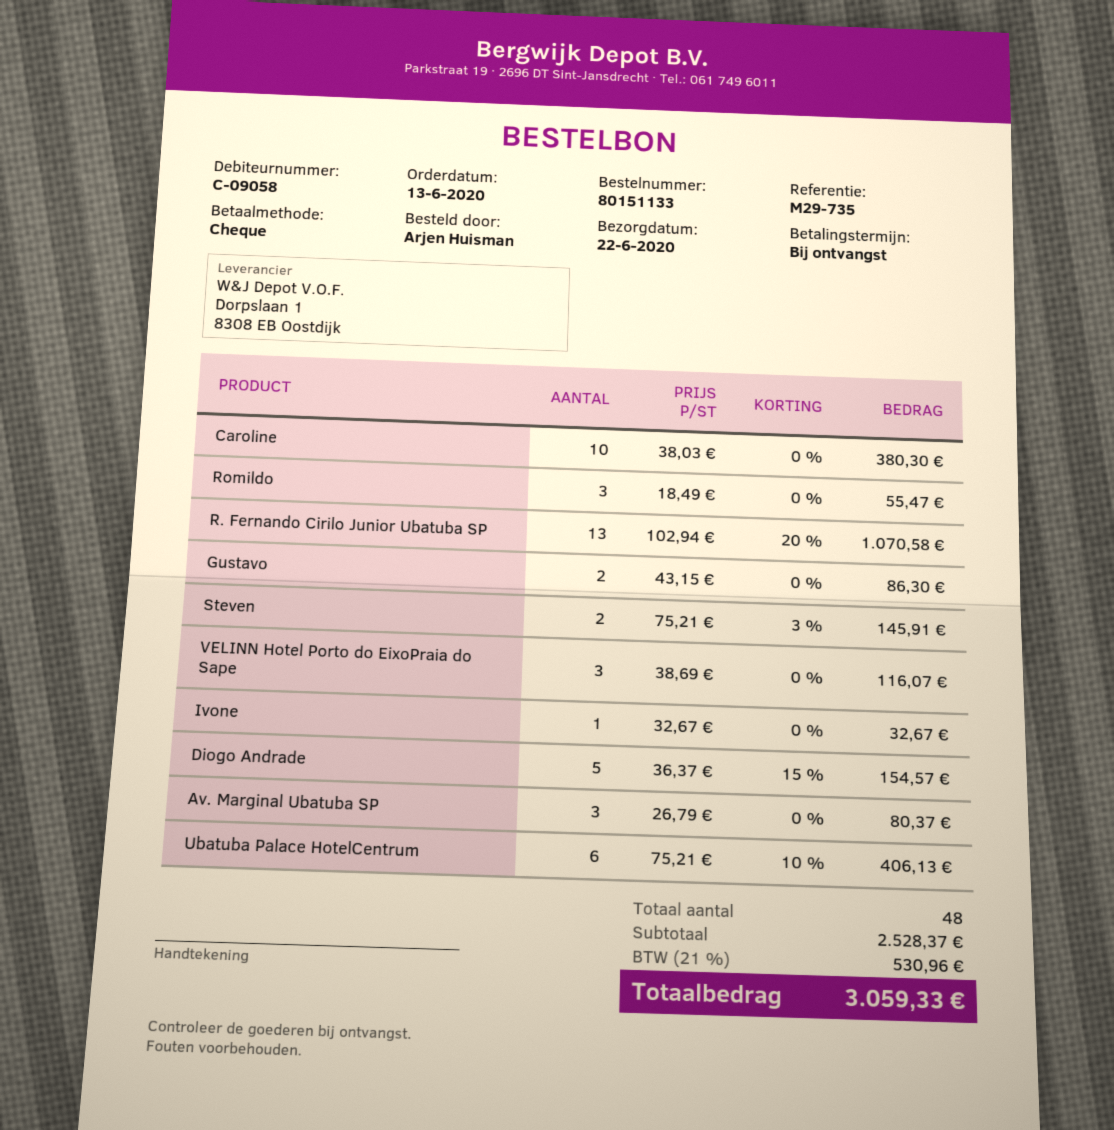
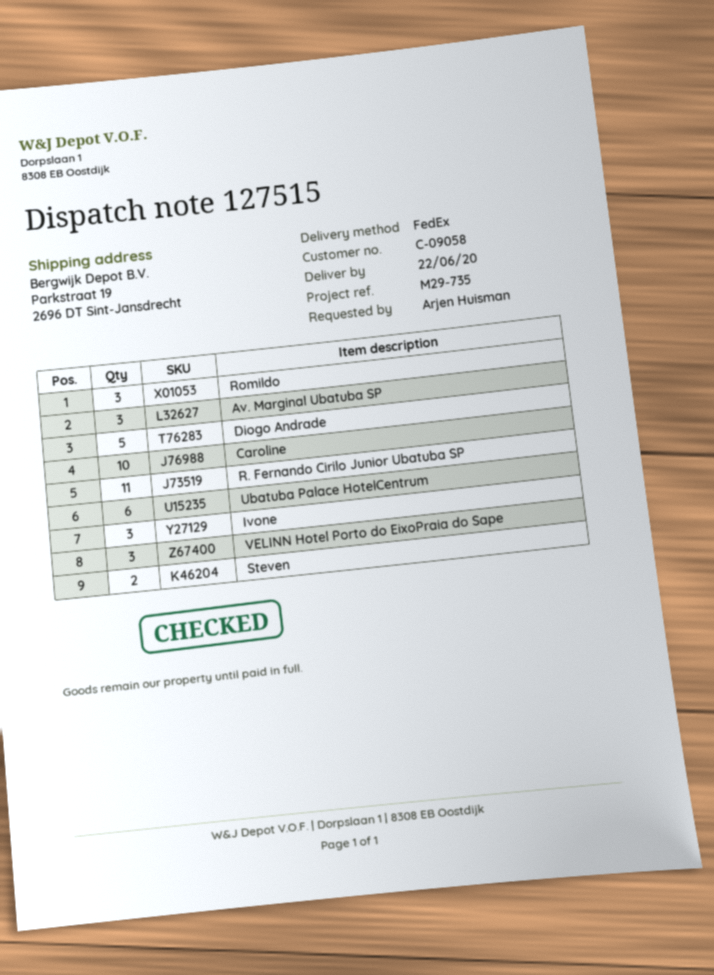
R. Fernando Cirilo Junior Ubatuba SP: 13 -> 11
Gustavo: 2 -> none
Ivone: 1 -> 3

